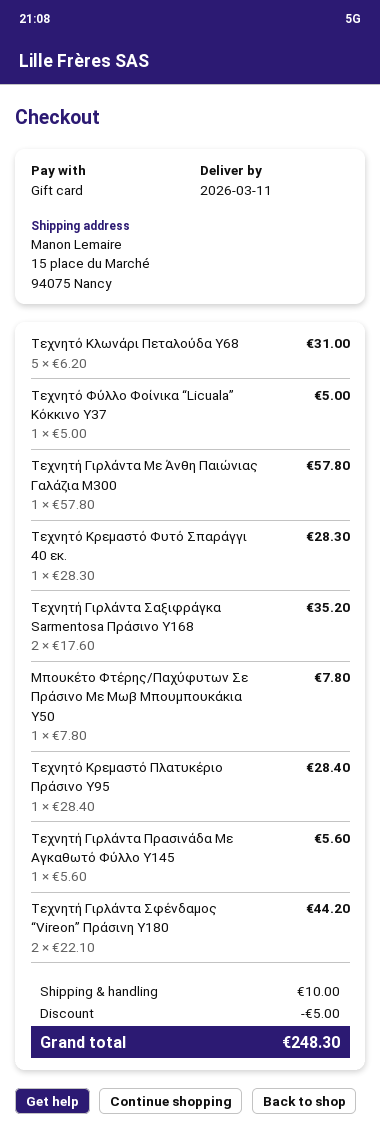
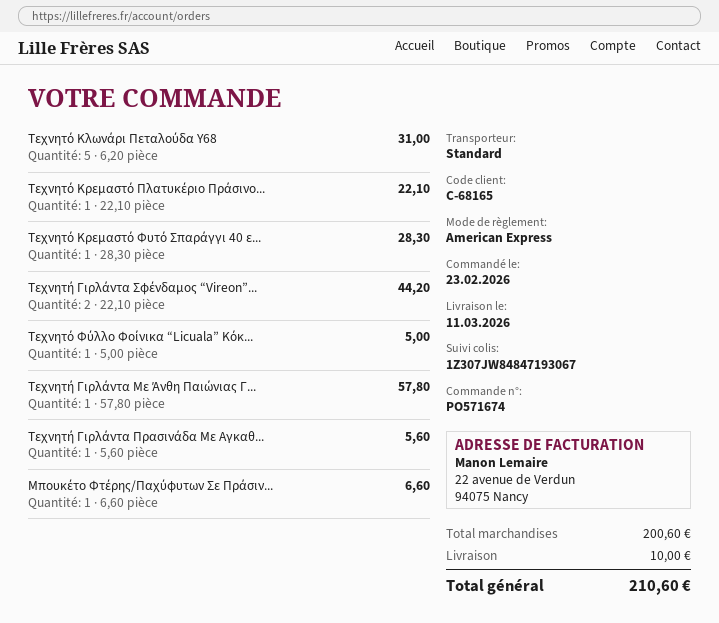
payment method: gift card -> American Express
Τεχνητή Γιρλάντα Σαξιφράγκα Sarmentosa Πράσινο Υ168: 2 x 17.60 = 35.20 -> none
Mπουκέτο Φτέρης/Παχύφυτων Σε Πράσινο Με Μωβ Μπουμπουκάκια Υ50: 1 x 7.80 = 7.80 -> 1 x 6.60 = 6.60
Τεχνητό Κρεμαστό Πλατυκέριο Πράσινο Υ95: 1 x 28.40 = 28.40 -> 1 x 22.10 = 22.10
discount: 5.00 -> none
total: 248.30 -> 210.60

